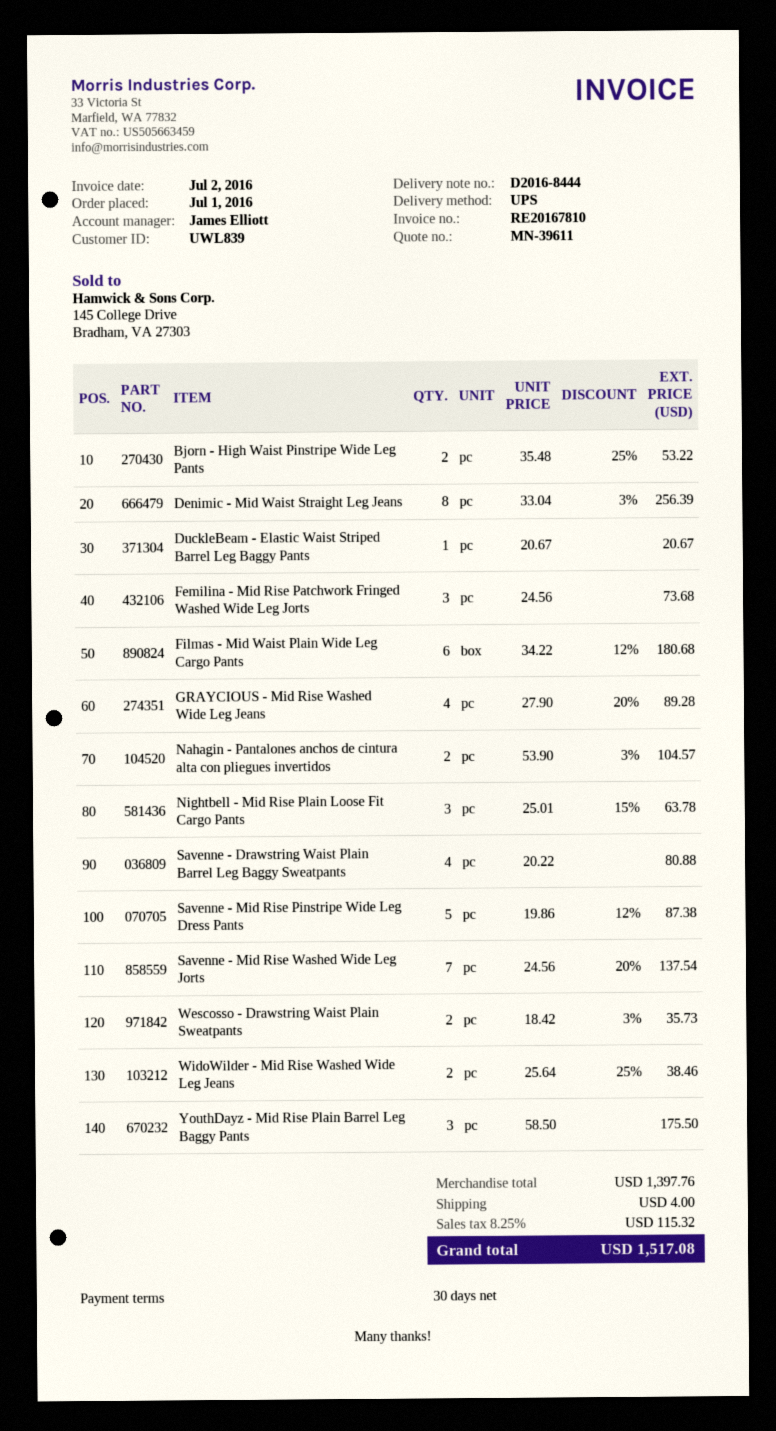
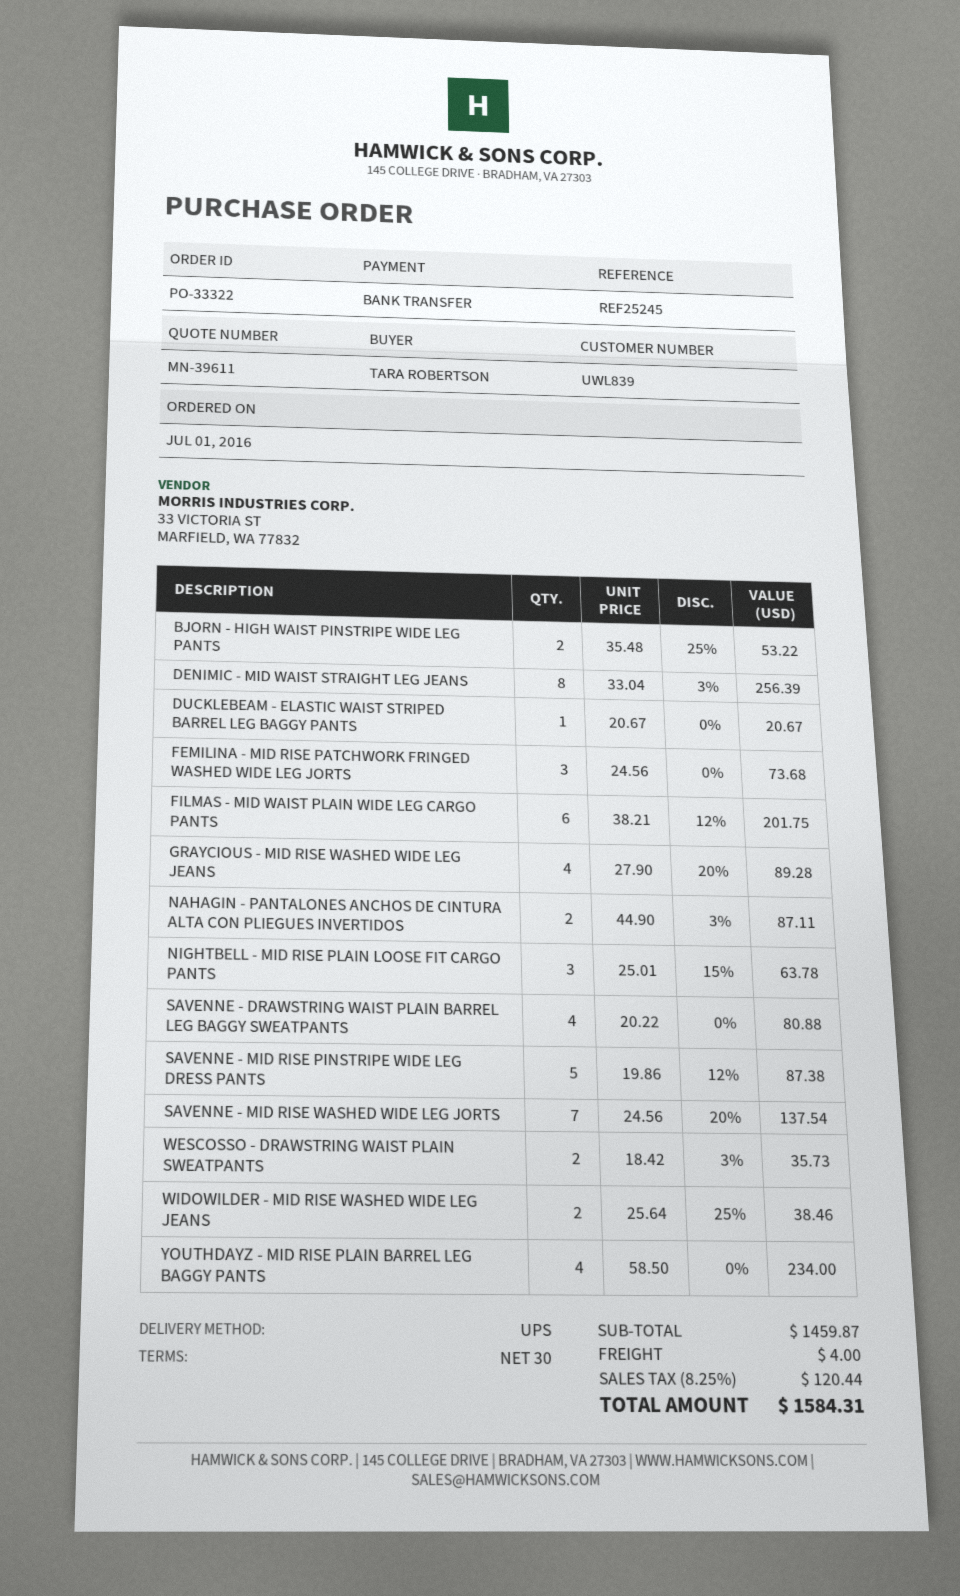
Filmas - Mid Waist Plain Wide Leg Cargo Pants: 6 x 34.22 - 12% = 180.68 -> 6 x 38.21 - 12% = 201.75
Nahagin - Pantalones anchos de cintura alta con pliegues invertidos: 2 x 53.90 - 3% = 104.57 -> 2 x 44.90 - 3% = 87.11
YouthDayz - Mid Rise Plain Barrel Leg Baggy Pants: 3 x 58.50 = 175.50 -> 4 x 58.50 = 234.00
subtotal: 1397.76 -> 1459.87
tax: 8.25% = 115.32 -> 8.25% = 120.44
total: 1517.08 -> 1584.31

